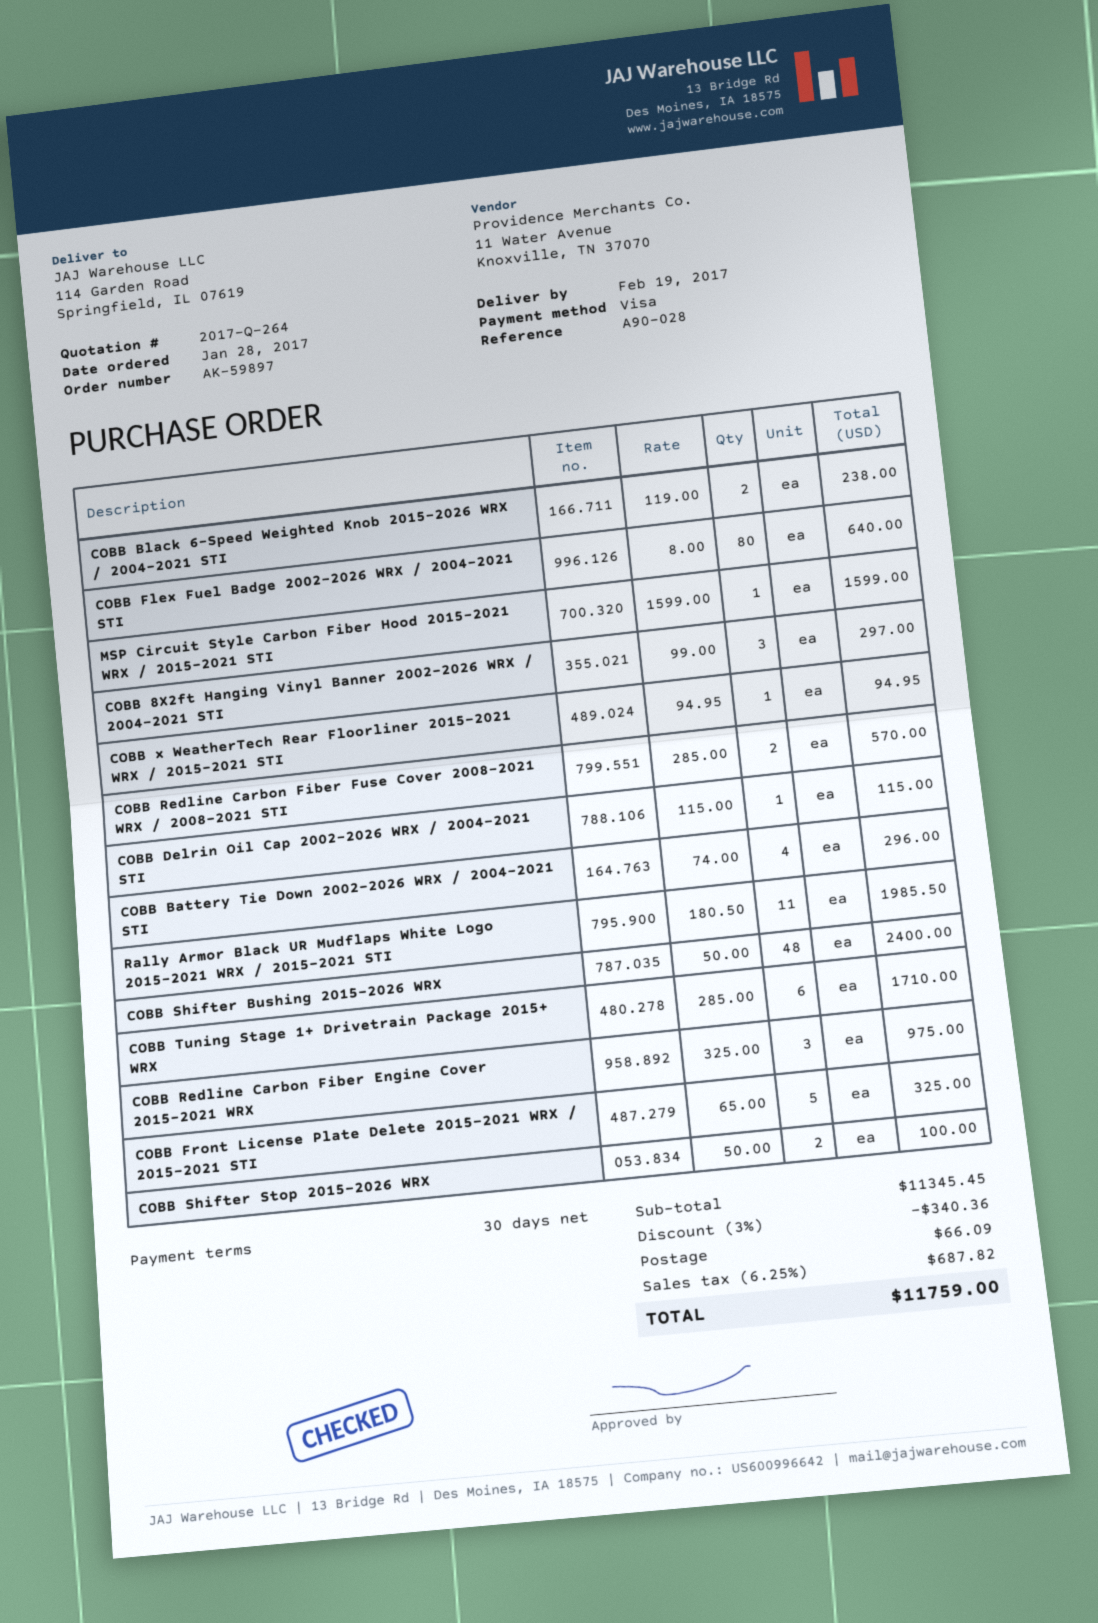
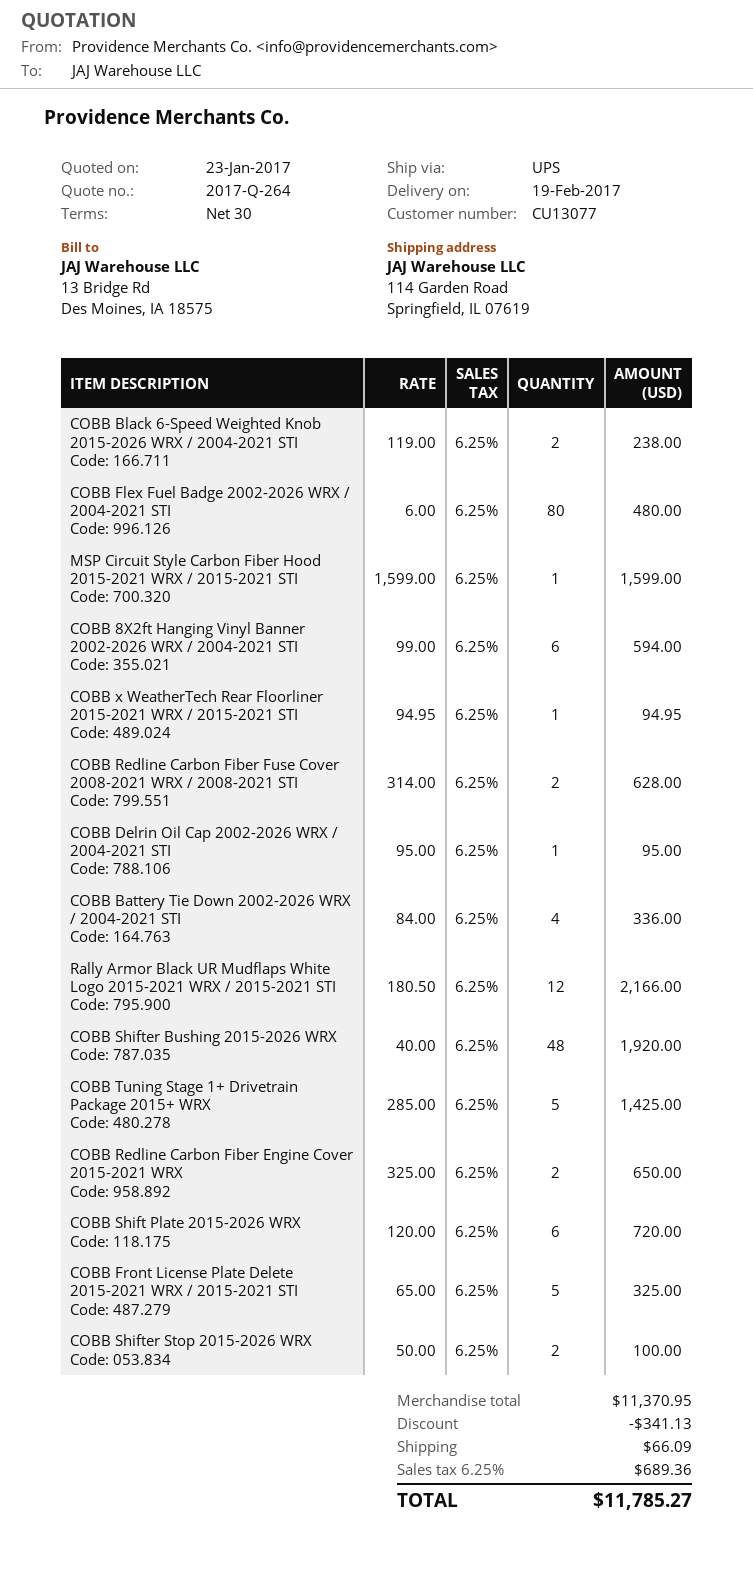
COBB Flex Fuel Badge 2002-2026 WRX / 2004-2021 STI: 80 x 8.00 = 640.00 -> 80 x 6.00 = 480.00
COBB 8X2ft Hanging Vinyl Banner 2002-2026 WRX / 2004-2021 STI: 3 x 99.00 = 297.00 -> 6 x 99.00 = 594.00
COBB Redline Carbon Fiber Fuse Cover 2008-2021 WRX / 2008-2021 STI: 2 x 285.00 = 570.00 -> 2 x 314.00 = 628.00
COBB Delrin Oil Cap 2002-2026 WRX / 2004-2021 STI: 1 x 115.00 = 115.00 -> 1 x 95.00 = 95.00
COBB Battery Tie Down 2002-2026 WRX / 2004-2021 STI: 4 x 74.00 = 296.00 -> 4 x 84.00 = 336.00
Rally Armor Black UR Mudflaps White Logo 2015-2021 WRX / 2015-2021 STI: 11 x 180.50 = 1985.50 -> 12 x 180.50 = 2166.00
COBB Shifter Bushing 2015-2026 WRX: 48 x 50.00 = 2400.00 -> 48 x 40.00 = 1920.00
COBB Tuning Stage 1+ Drivetrain Package 2015+ WRX: 6 x 285.00 = 1710.00 -> 5 x 285.00 = 1425.00
COBB Redline Carbon Fiber Engine Cover 2015-2021 WRX: 3 x 325.00 = 975.00 -> 2 x 325.00 = 650.00
COBB Shift Plate 2015-2026 WRX: none -> 6 x 120.00 = 720.00
subtotal: 11345.45 -> 11370.95
discount: 340.36 -> 341.13
tax: 6.25% = 687.82 -> 6.25% = 689.36
total: 11759.00 -> 11785.27

